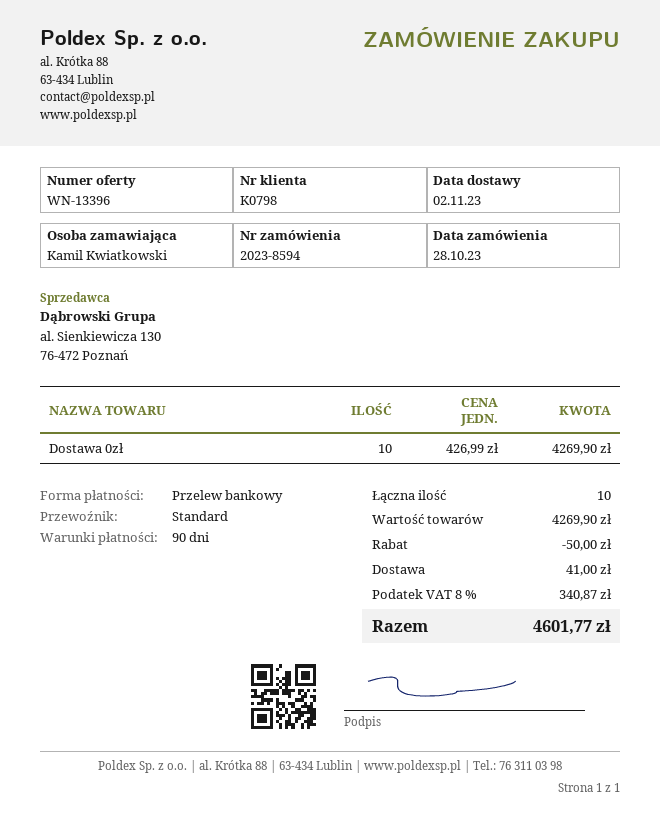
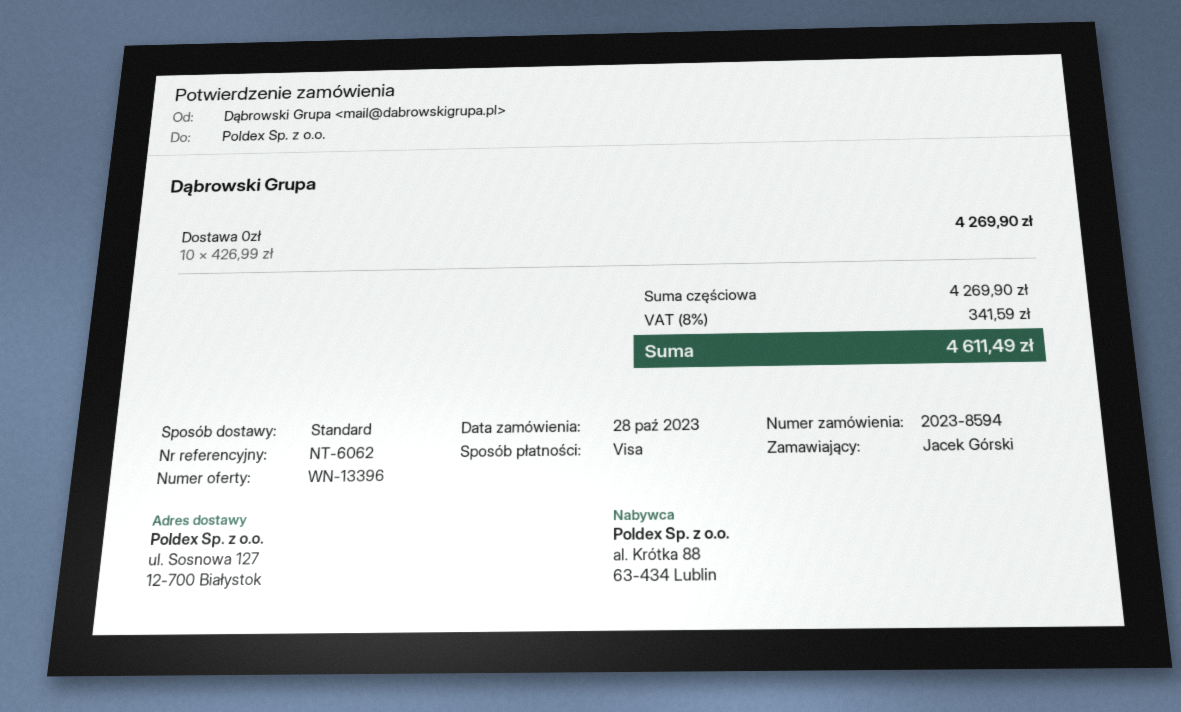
ordered by: Kamil Kwiatkowski -> Jacek Górski
payment method: bank transfer -> Visa
discount: 50.00 -> none
shipping: 41.00 -> none
tax: 8% = 340.87 -> 8% = 341.59
total: 4601.77 -> 4611.49

